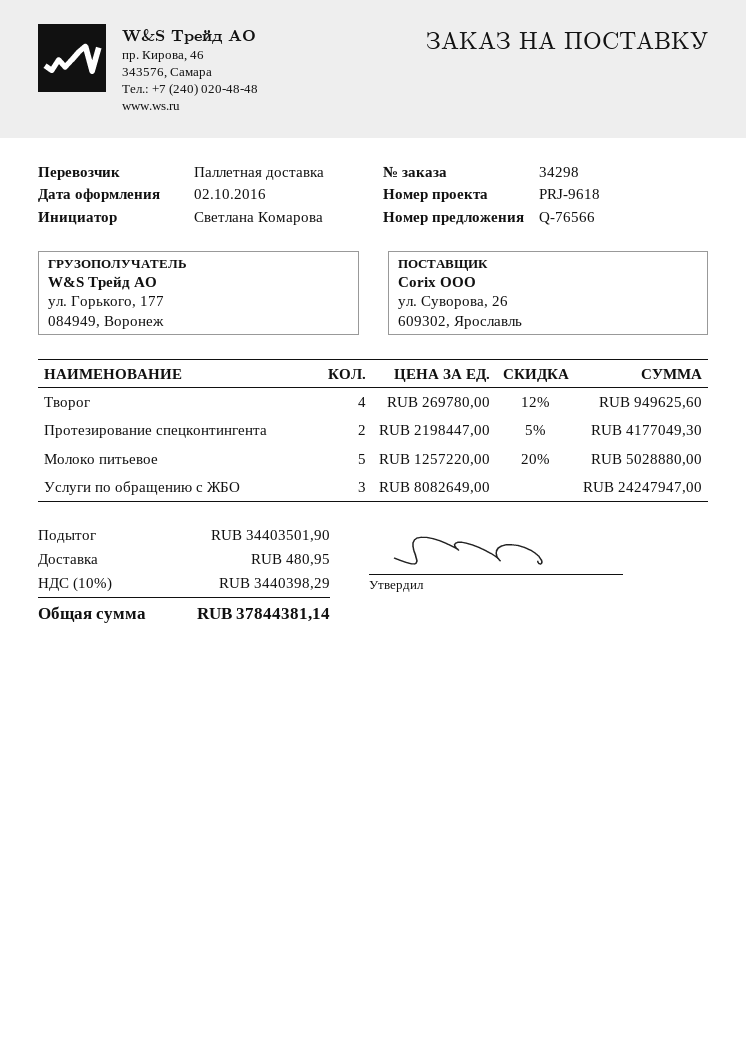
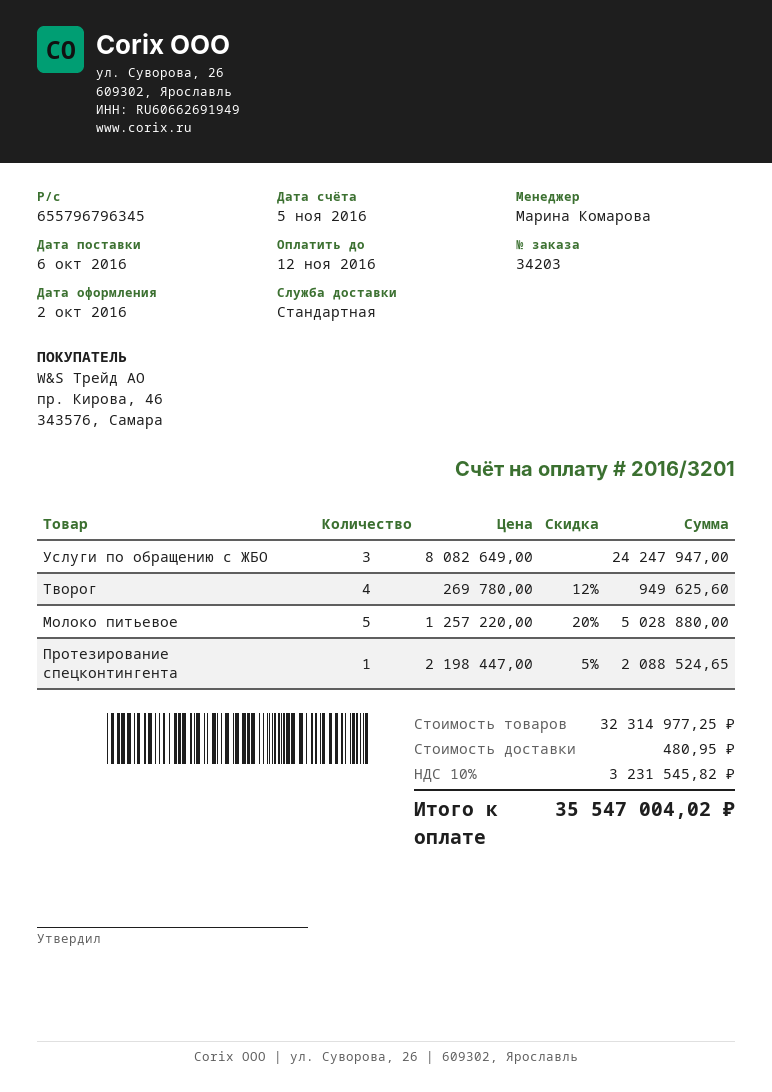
order number: 34298 -> 34203
shipping method: pallet freight -> standard
Протезирование спецконтингента: 2 x 2198447.00 - 5% = 4177049.30 -> 1 x 2198447.00 - 5% = 2088524.65
subtotal: 34403501.90 -> 32314977.25
tax: 10% = 3440398.29 -> 10% = 3231545.82
total: 37844381.14 -> 35547004.02

